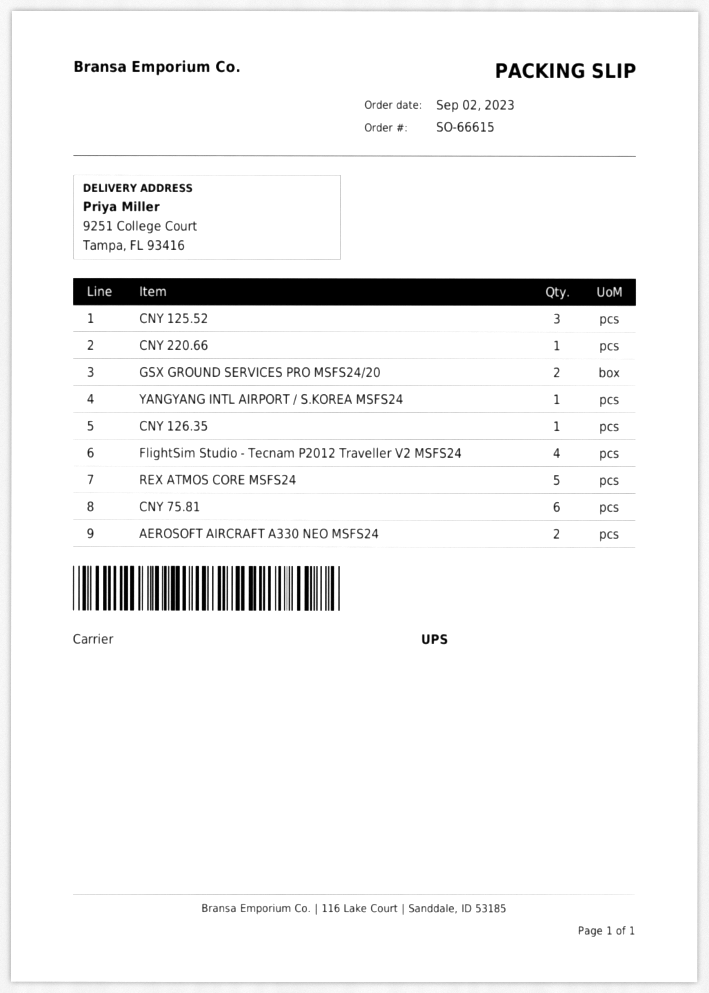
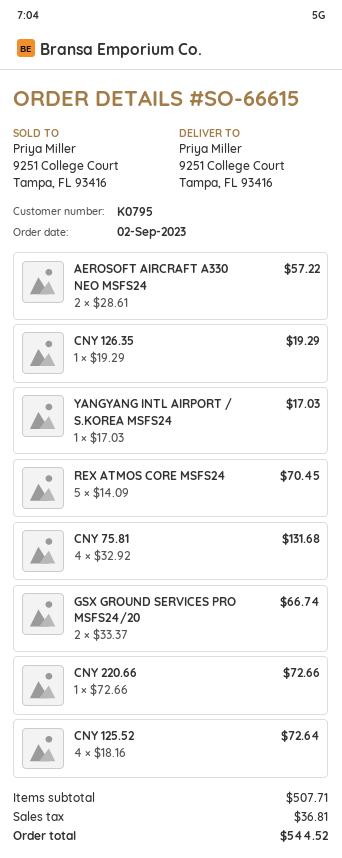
CNY 125.52: 3 -> 4
FlightSim Studio - Tecnam P2012 Traveller V2 MSFS24: 4 -> none
CNY 75.81: 6 -> 4

